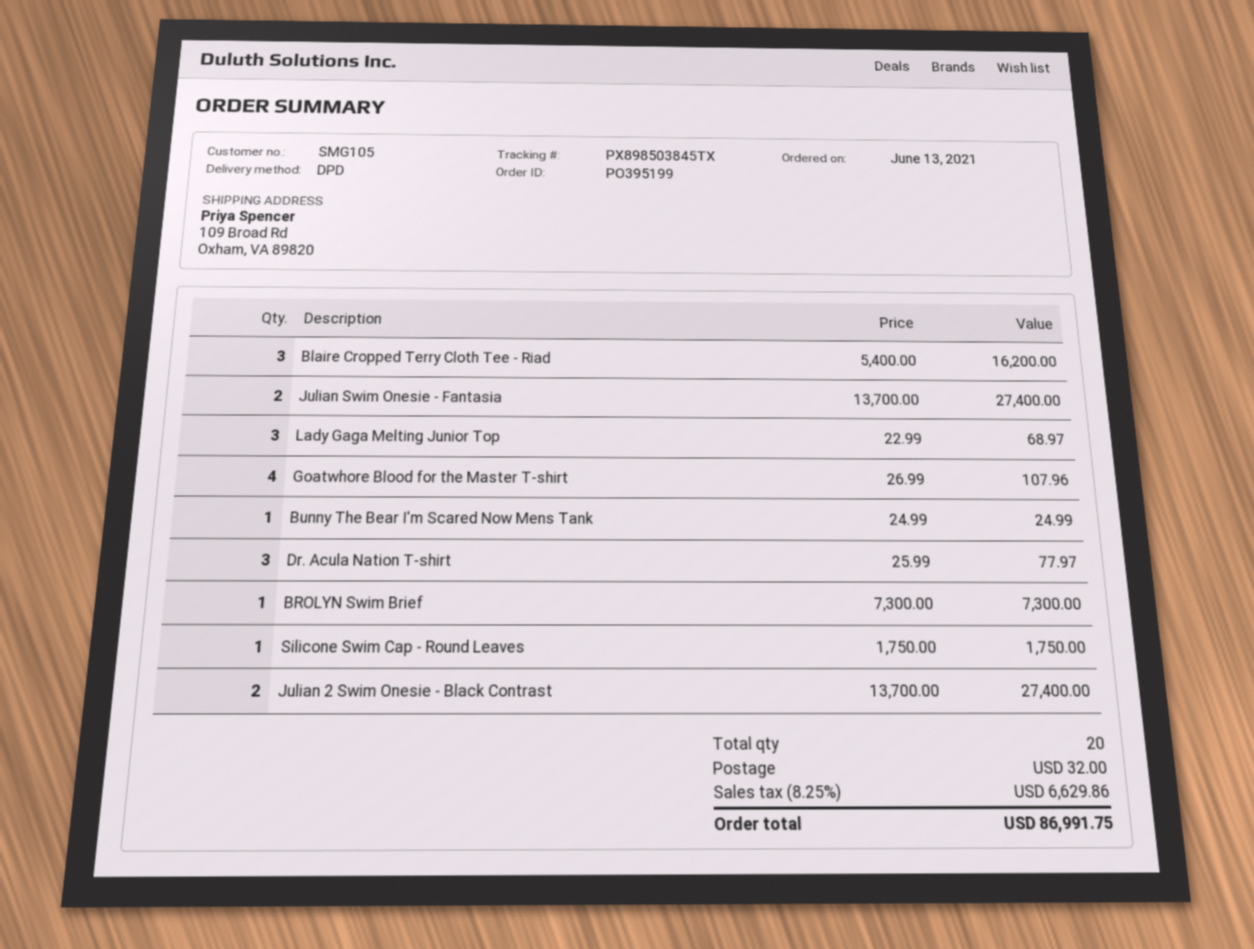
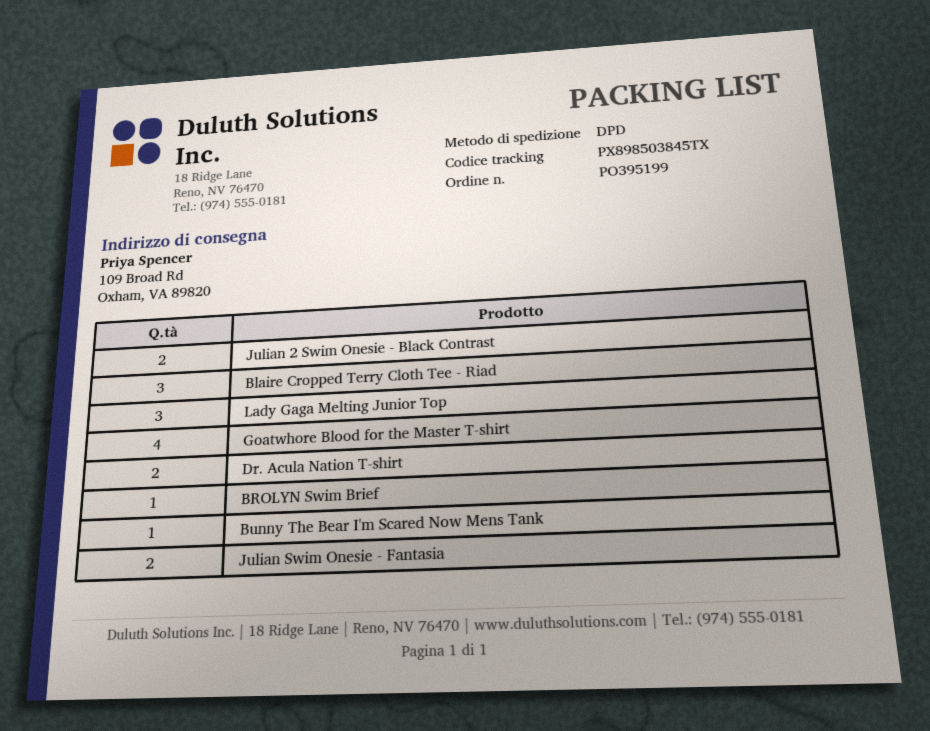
Dr. Acula Nation T-shirt: 3 -> 2
Silicone Swim Cap - Round Leaves: 1 -> none

